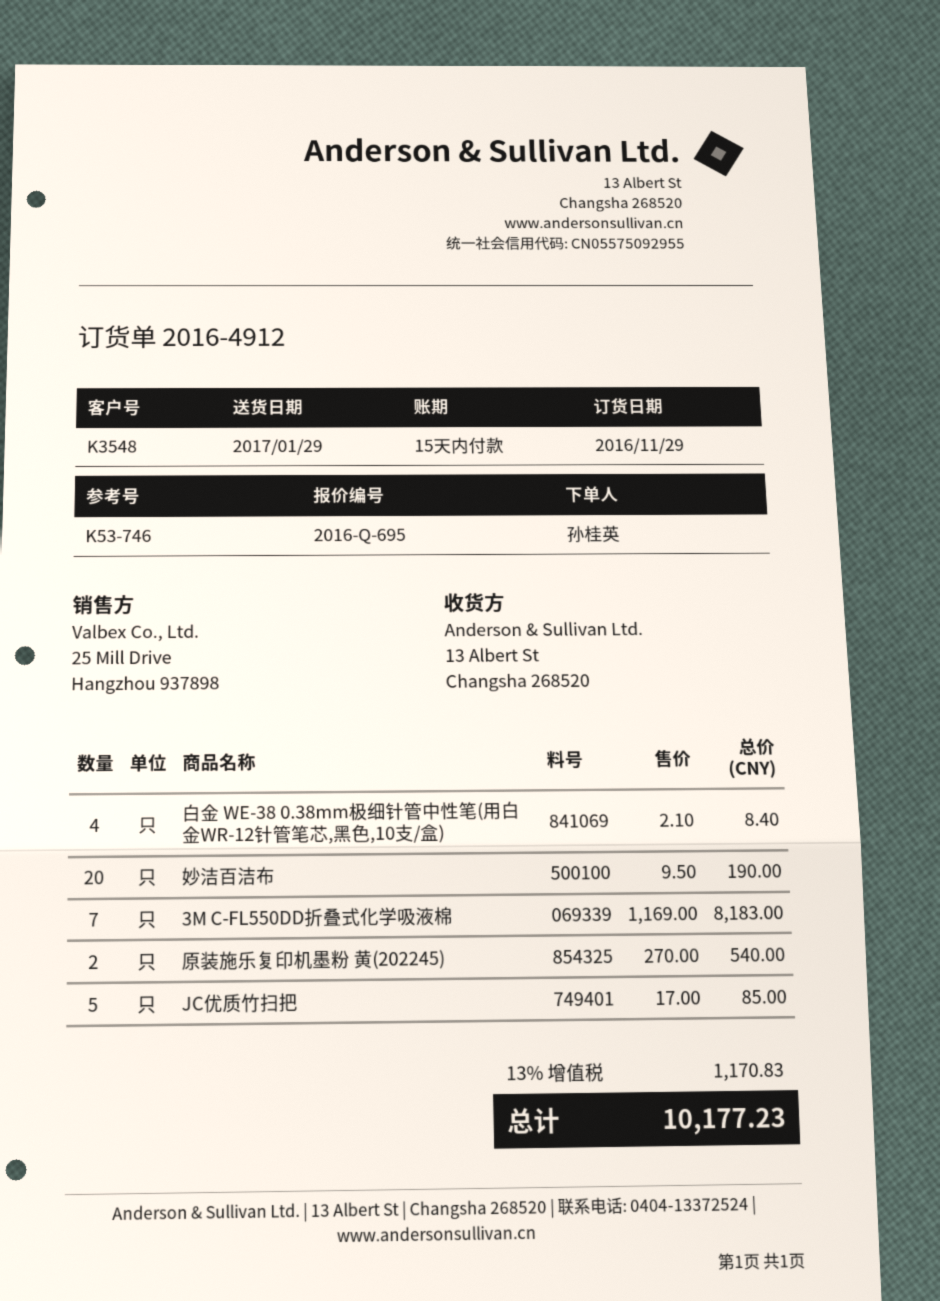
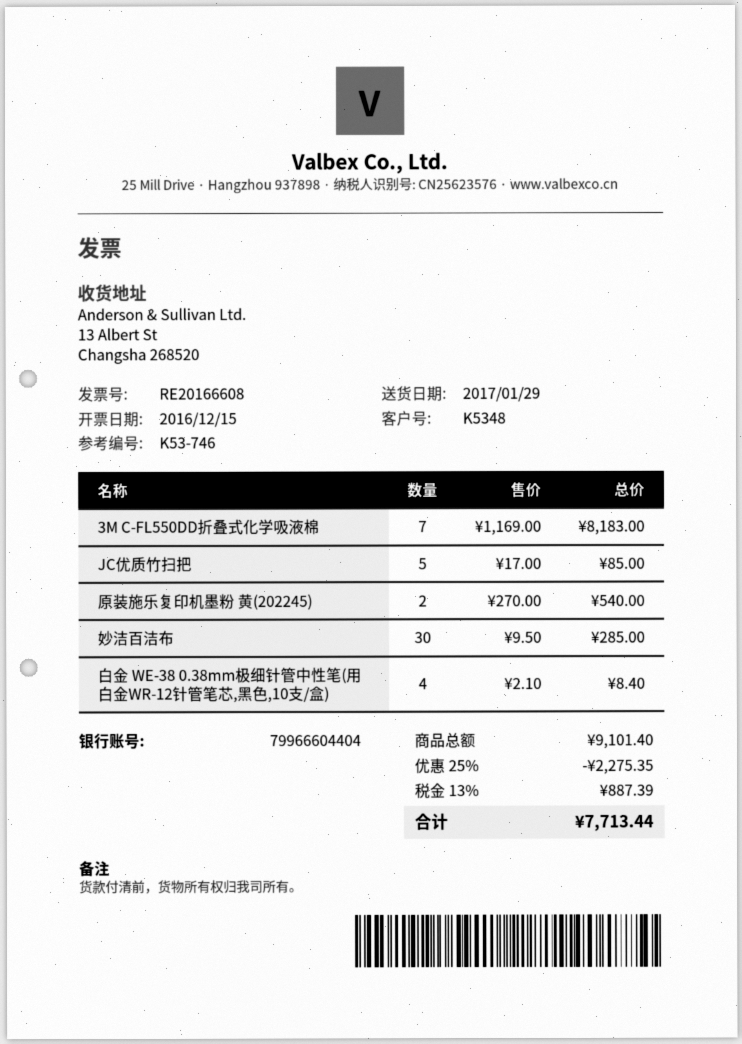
customer number: K3548 -> K5348
妙洁百洁布: 20 x 9.50 = 190.00 -> 30 x 9.50 = 285.00
discount: none -> 25% = 2275.35
tax: 13% = 1170.83 -> 13% = 887.39
total: 10177.23 -> 7713.44

